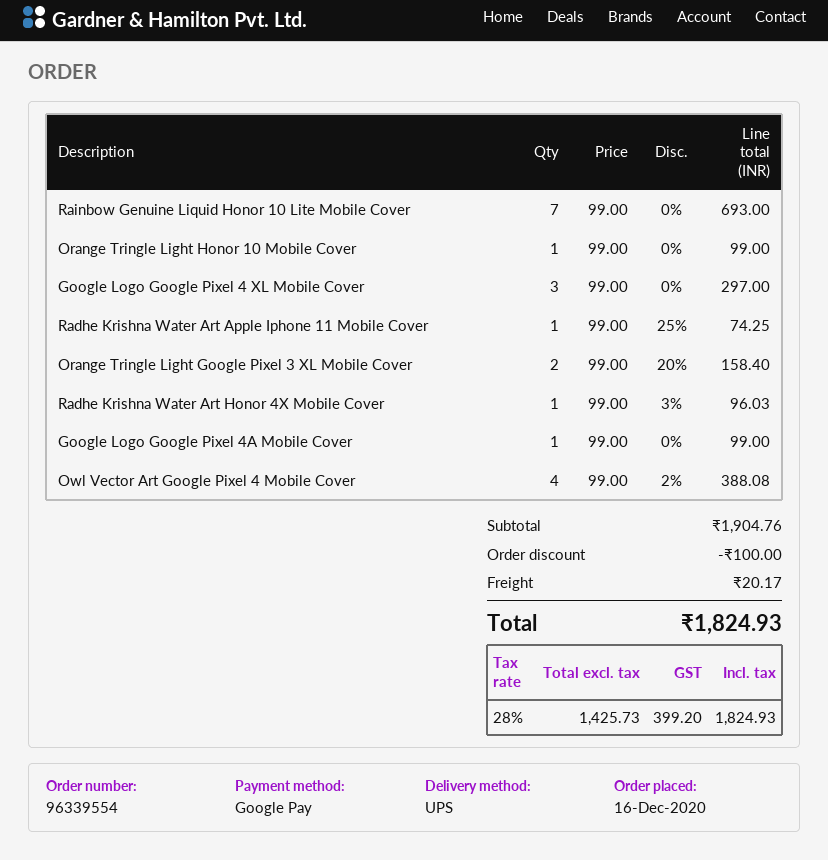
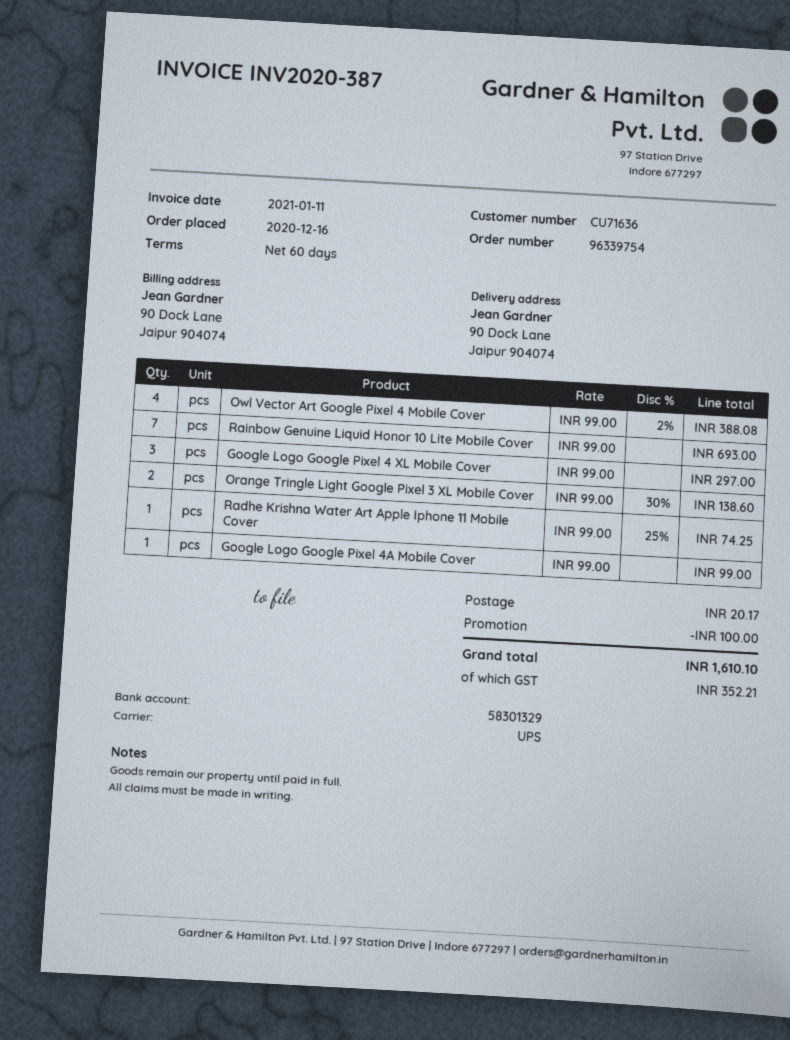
order number: 96339554 -> 96339754
Orange Tringle Light Honor 10 Mobile Cover: 1 x 99.00 = 99.00 -> none
Orange Tringle Light Google Pixel 3 XL Mobile Cover: 2 x 99.00 - 20% = 158.40 -> 2 x 99.00 - 30% = 138.60
Radhe Krishna Water Art Honor 4X Mobile Cover: 1 x 99.00 - 3% = 96.03 -> none
tax: 399.20 -> 352.21
total: 1824.93 -> 1610.10

